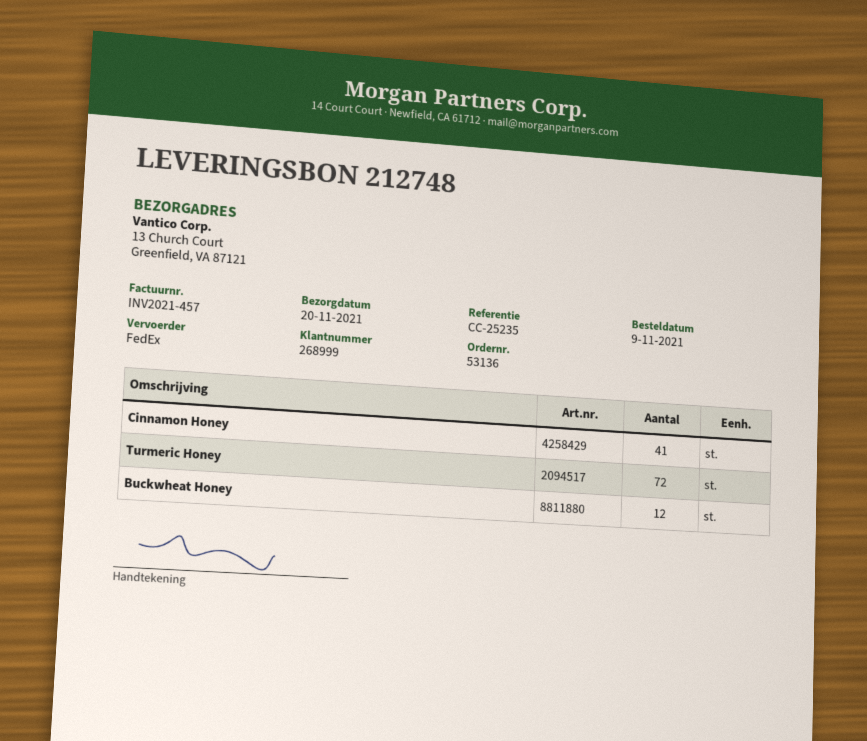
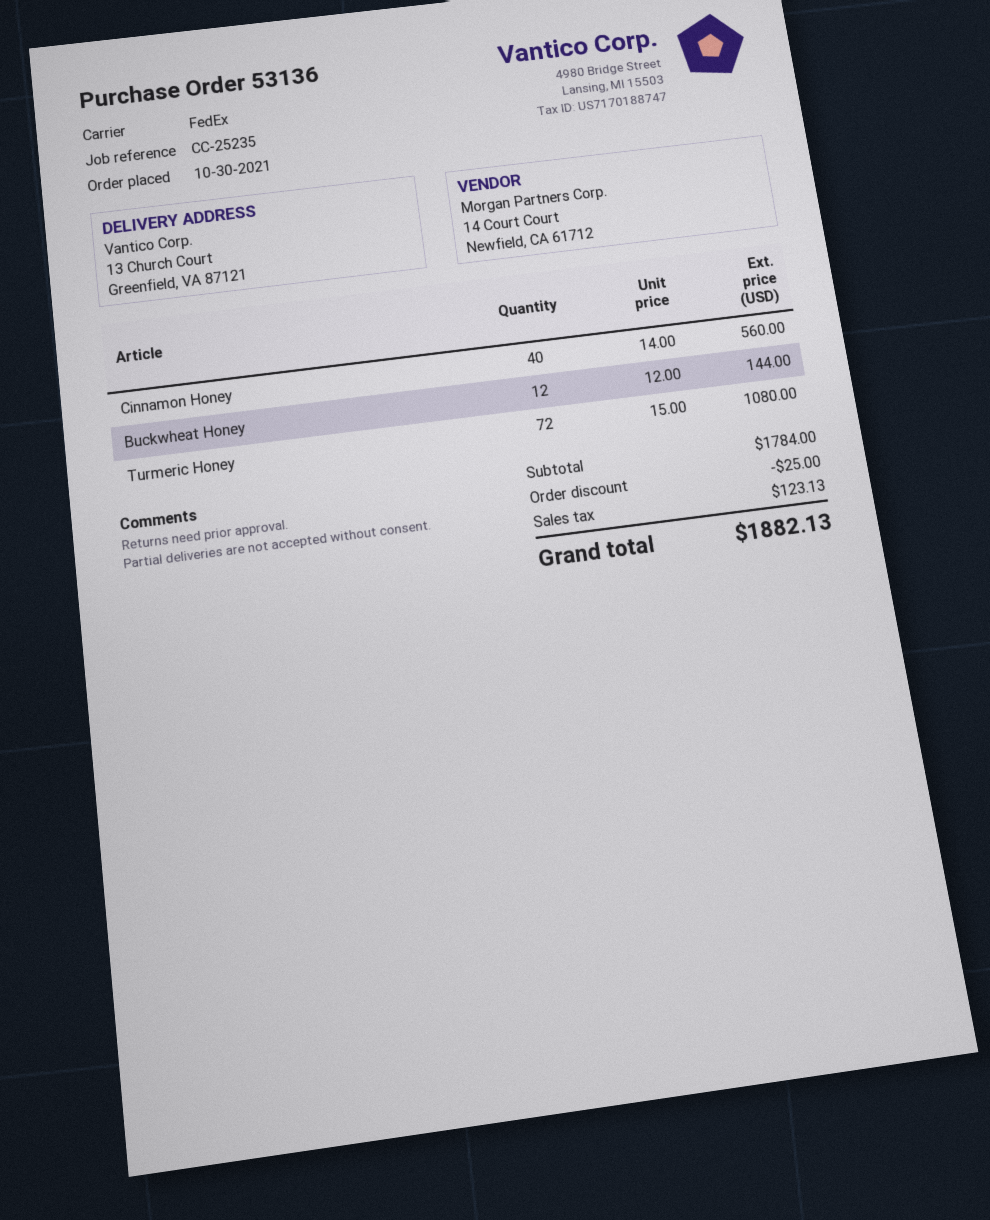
order date: 2021-11-09 -> 2021-10-30
Cinnamon Honey: 41 -> 40

